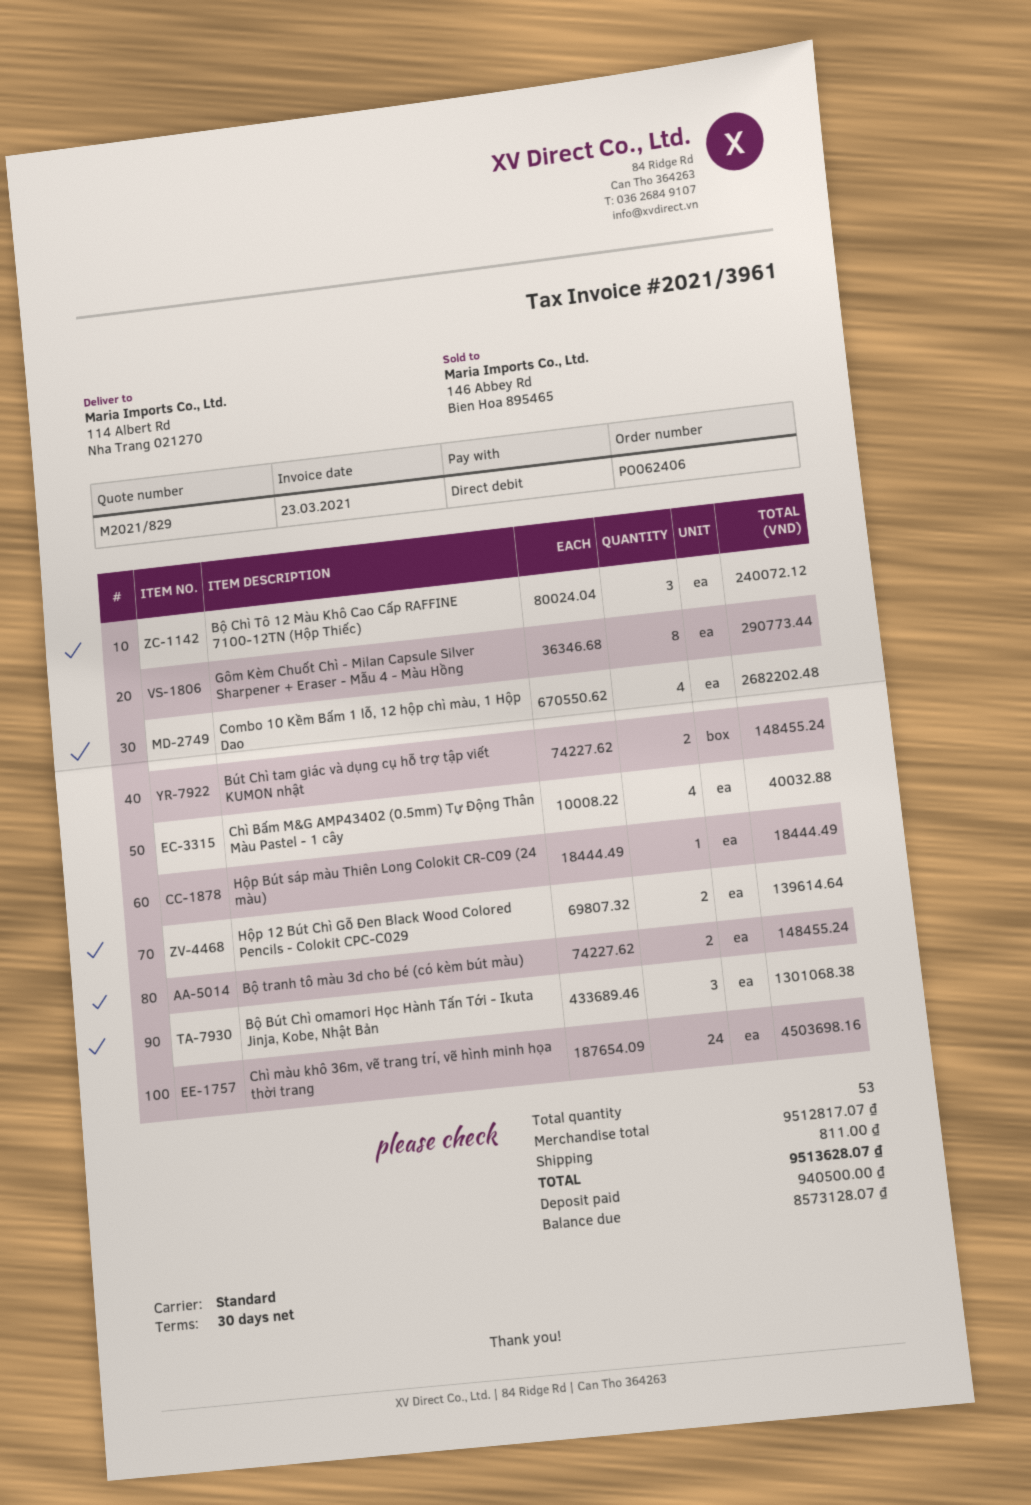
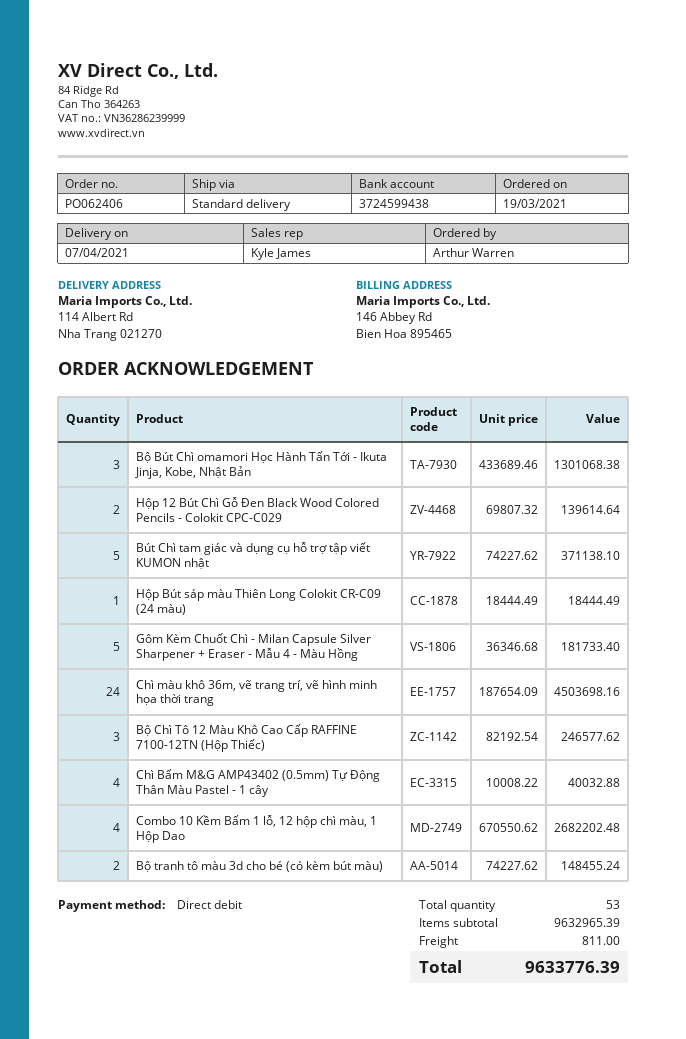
Bộ Chì Tô 12 Màu Khô Cao Cấp RAFFINE 7100-12TN (Hộp Thiếc): 3 x 80024.04 = 240072.12 -> 3 x 82192.54 = 246577.62
Gôm Kèm Chuốt Chì - Milan Capsule Silver Sharpener + Eraser - Mẫu 4 - Màu Hồng: 8 x 36346.68 = 290773.44 -> 5 x 36346.68 = 181733.40
Bút Chì tam giác và dụng cụ hỗ trợ tập viết KUMON nhật: 2 x 74227.62 = 148455.24 -> 5 x 74227.62 = 371138.10
subtotal: 9512817.07 -> 9632965.39
total: 9513628.07 -> 9633776.39

